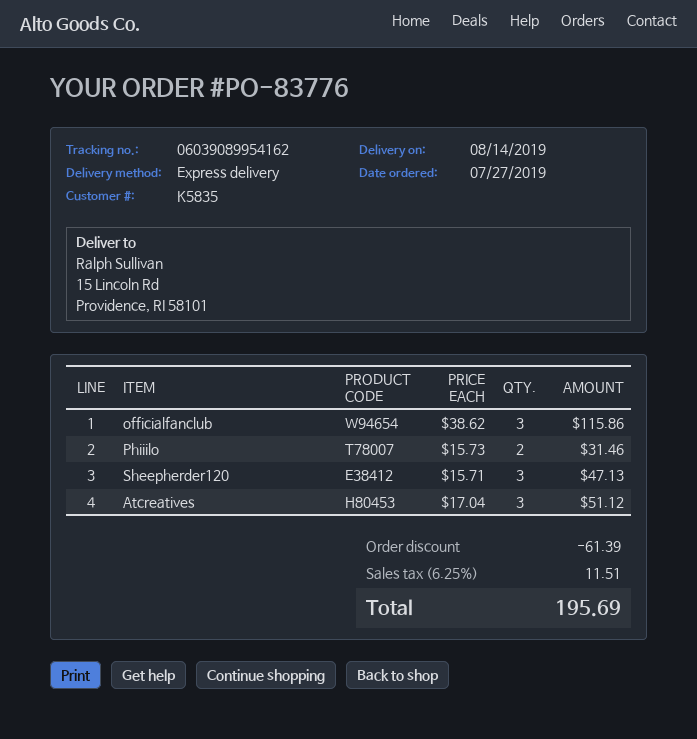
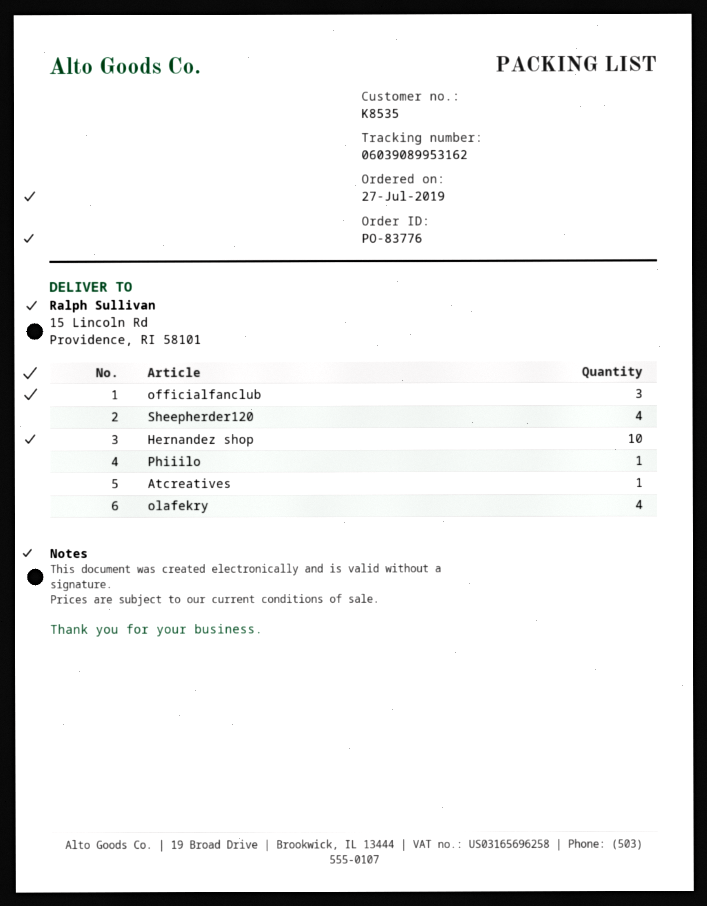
customer number: K5835 -> K8535
tracking number: 06039089954162 -> 06039089953162
Phiiilo: 2 -> 1
Sheepherder120: 3 -> 4
Atcreatives: 3 -> 1
Hernandez shop: none -> 10
olafekry: none -> 4

